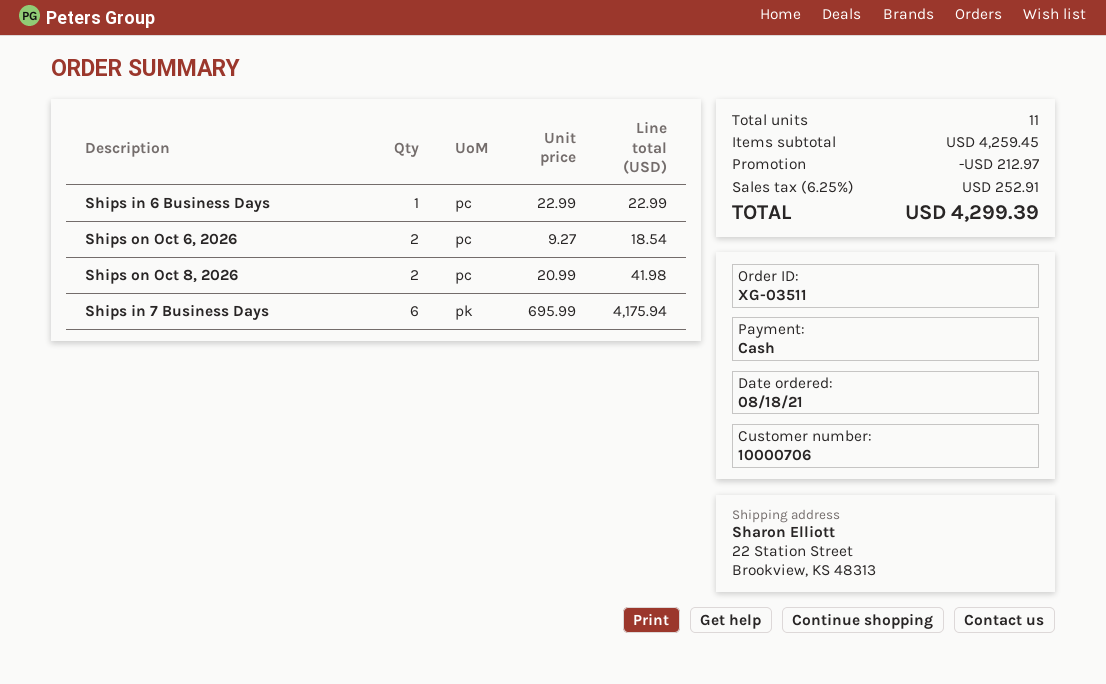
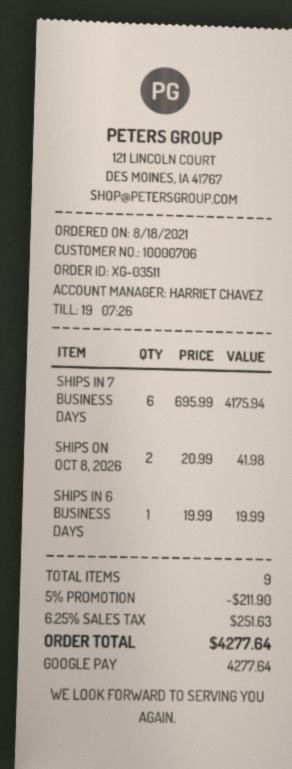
payment method: cash -> Google Pay
Ships in 6 Business Days: 1 x 22.99 = 22.99 -> 1 x 19.99 = 19.99
Ships on Oct 6, 2026: 2 x 9.27 = 18.54 -> none
total quantity: 11 -> 9
discount: 212.97 -> 211.90
tax: 6.25% = 252.91 -> 6.25% = 251.63
total: 4299.39 -> 4277.64

